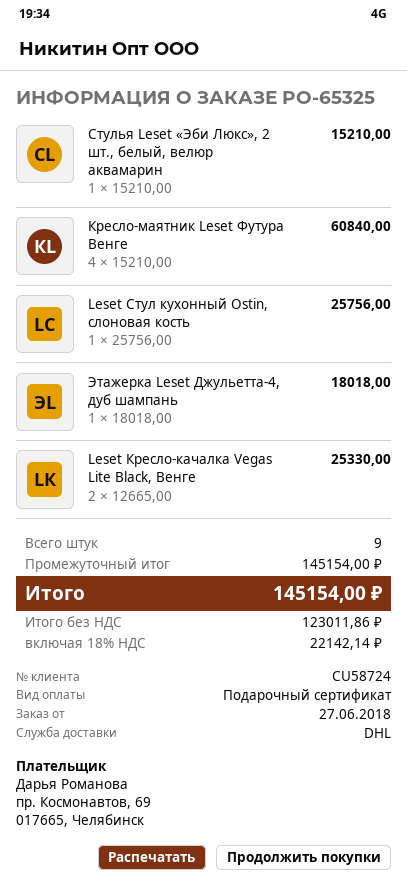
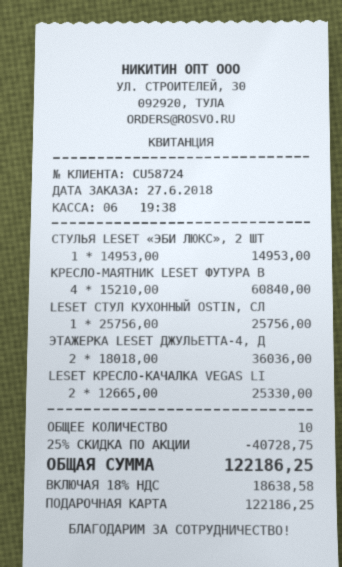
Стулья Leset «Эби Люкс», 2 шт., белый, велюр аквамарин: 1 x 15210.00 = 15210.00 -> 1 x 14953.00 = 14953.00
Этажерка Leset Джульетта-4, дуб шампань: 1 x 18018.00 = 18018.00 -> 2 x 18018.00 = 36036.00
total quantity: 9 -> 10
discount: none -> 25% = 40728.75
tax: 18% = 22142.14 -> 18% = 18638.58
total: 145154.00 -> 122186.25

